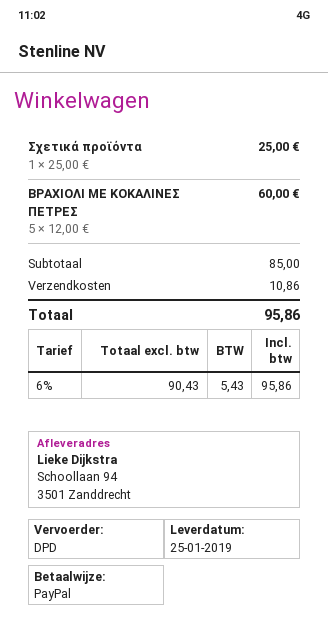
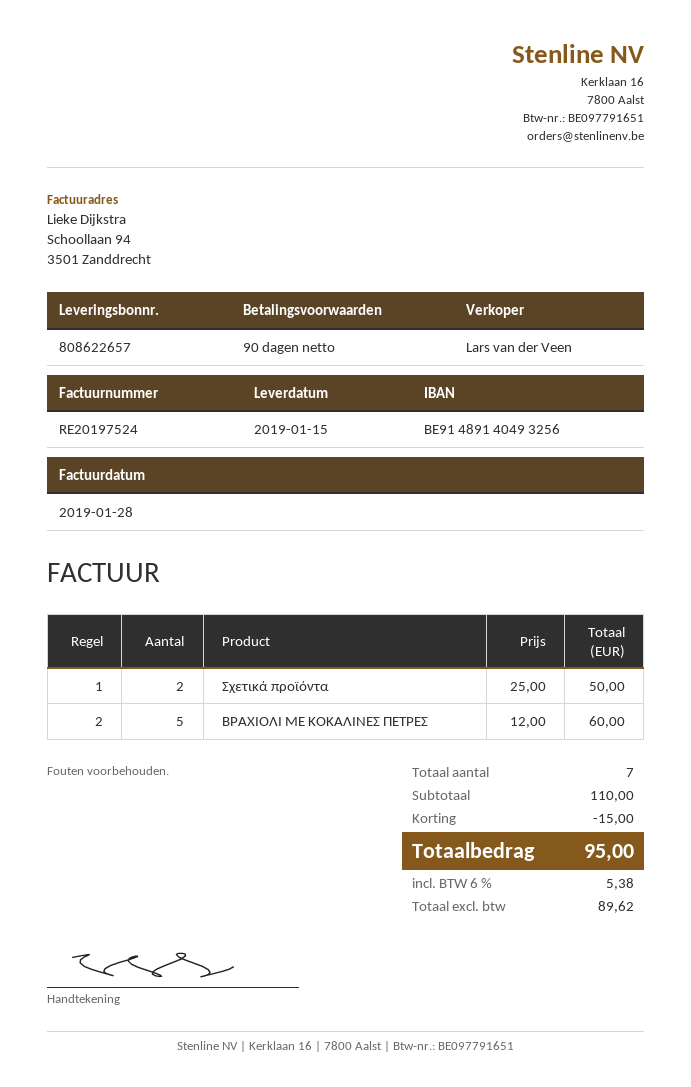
delivery date: 2019-01-25 -> 2019-01-15
Σχετικά προϊόντα: 1 x 25.00 = 25.00 -> 2 x 25.00 = 50.00
subtotal: 85.00 -> 110.00
discount: none -> 15.00
shipping: 10.86 -> none
net: 90.43 -> 89.62
tax: 6% = 5.43 -> 6% = 5.38
total: 95.86 -> 95.00

